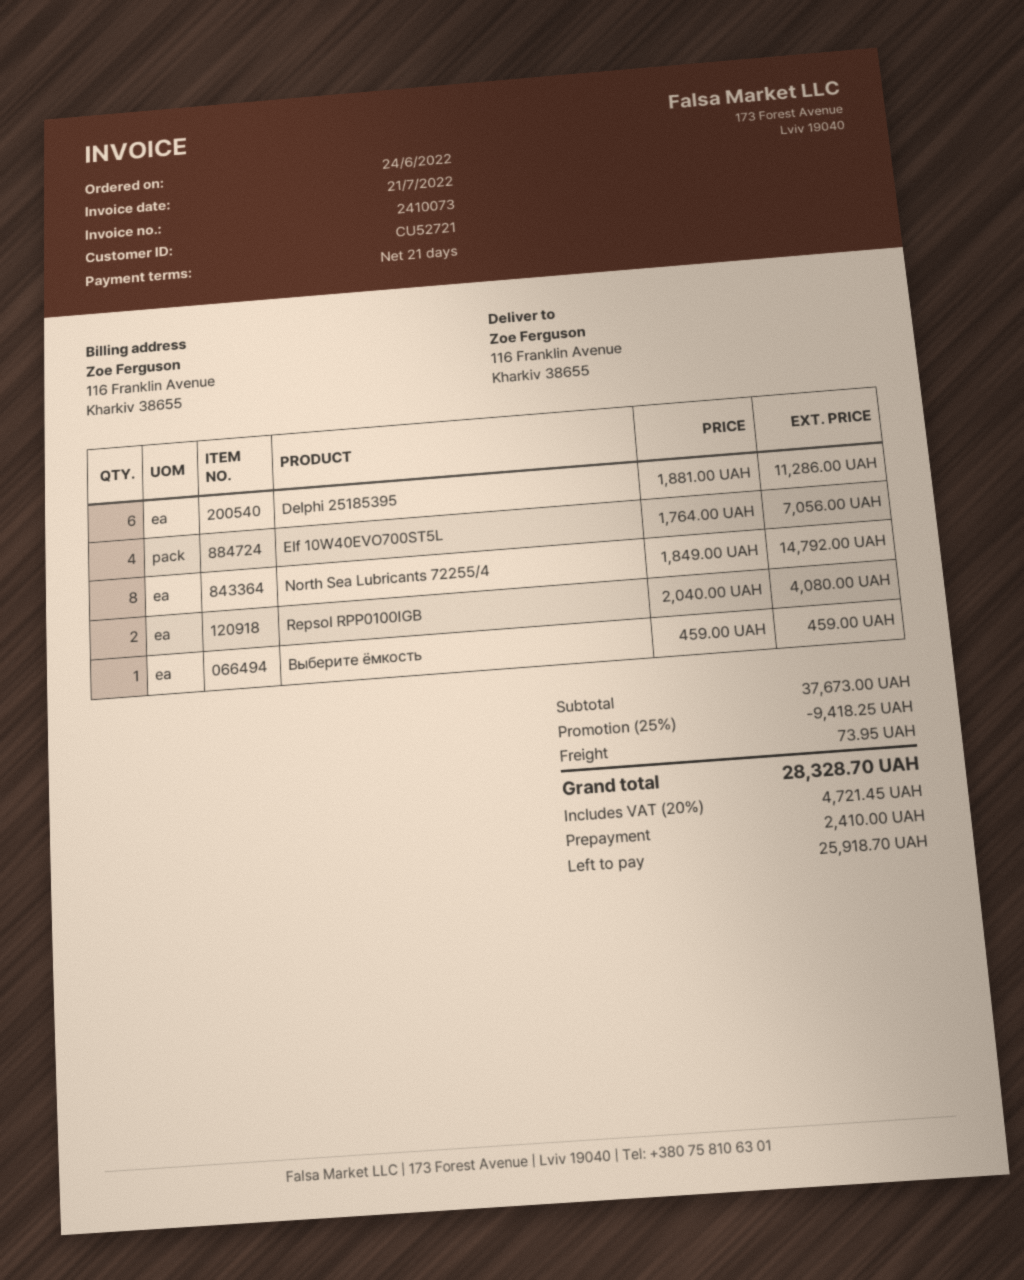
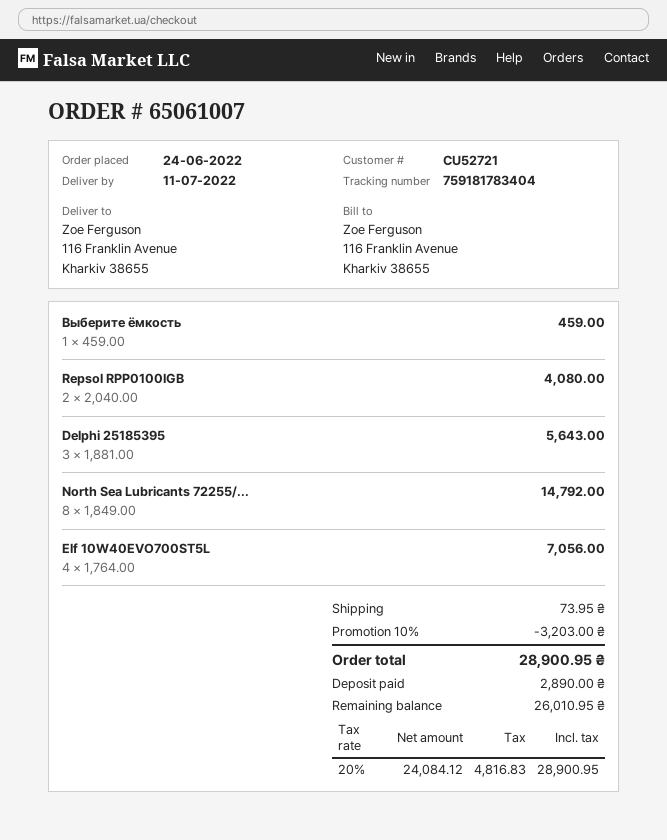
Delphi 25185395: 6 x 1881.00 = 11286.00 -> 3 x 1881.00 = 5643.00
discount: 25% = 9418.25 -> 10% = 3203.00
tax: 20% = 4721.45 -> 20% = 4816.83
total: 28328.70 -> 28900.95
deposit: 2410.00 -> 2890.00
balance: 25918.70 -> 26010.95

